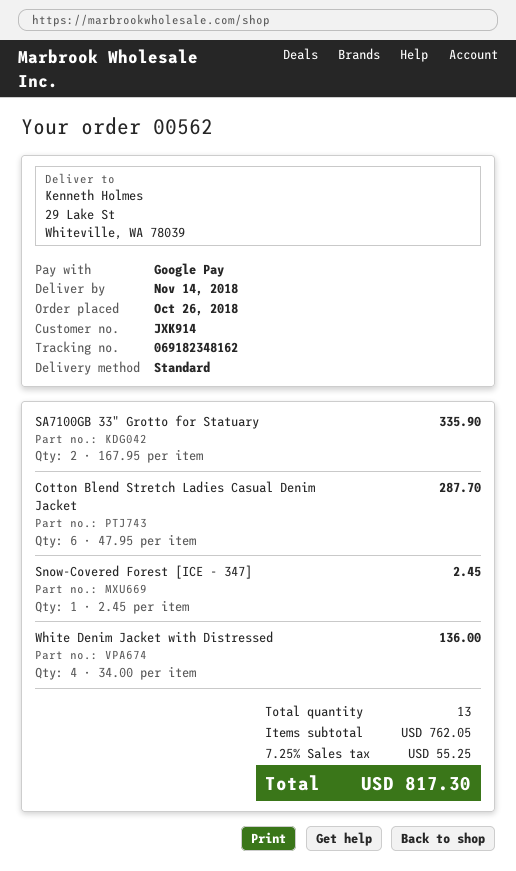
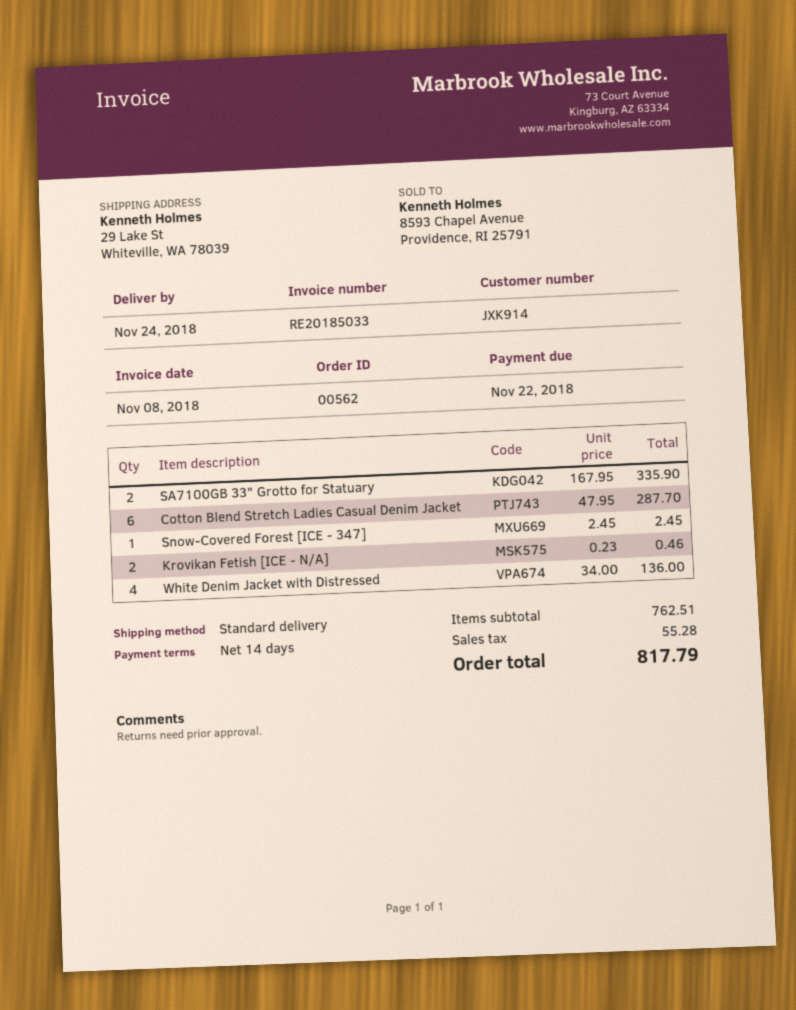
delivery date: 2018-11-14 -> 2018-11-24
Krovikan Fetish [ICE - N/A]: none -> 2 x 0.23 = 0.46
subtotal: 762.05 -> 762.51
tax: 55.25 -> 55.28
total: 817.30 -> 817.79

